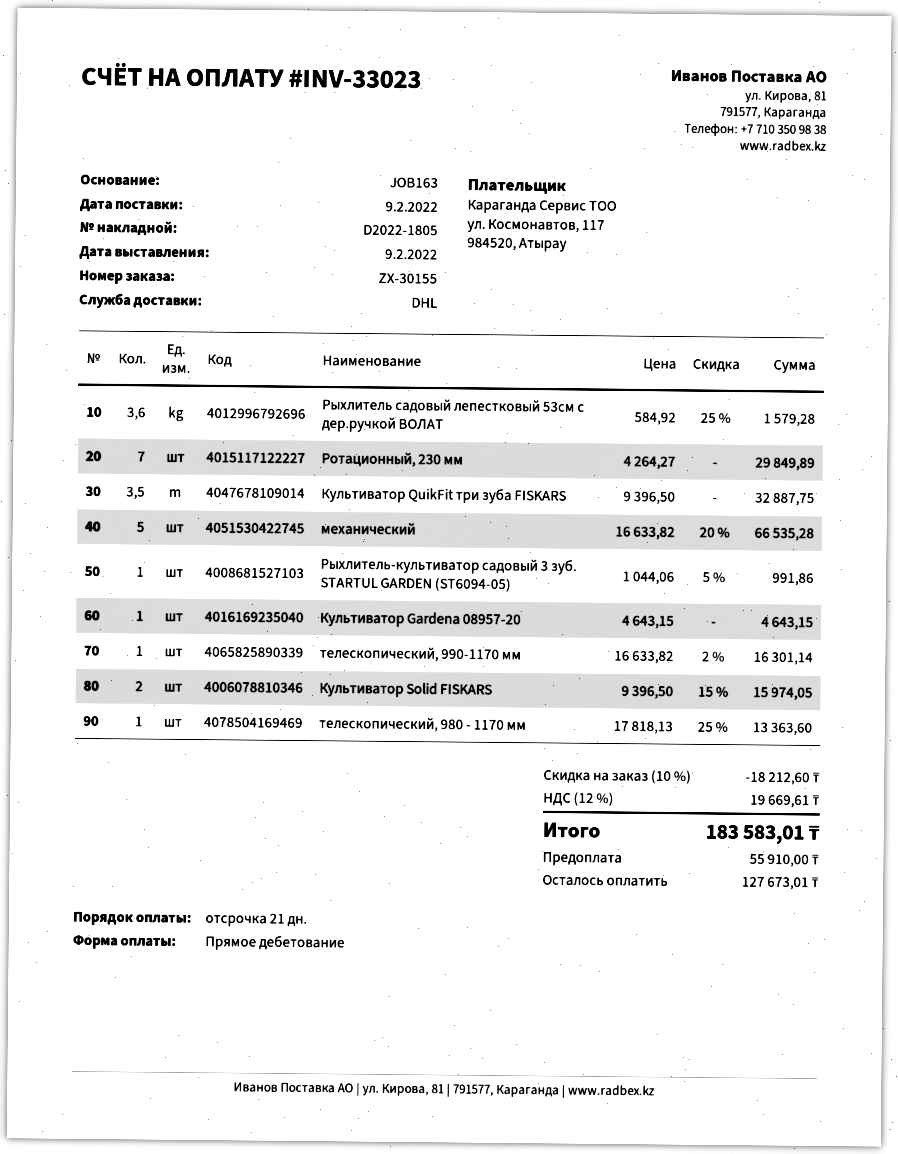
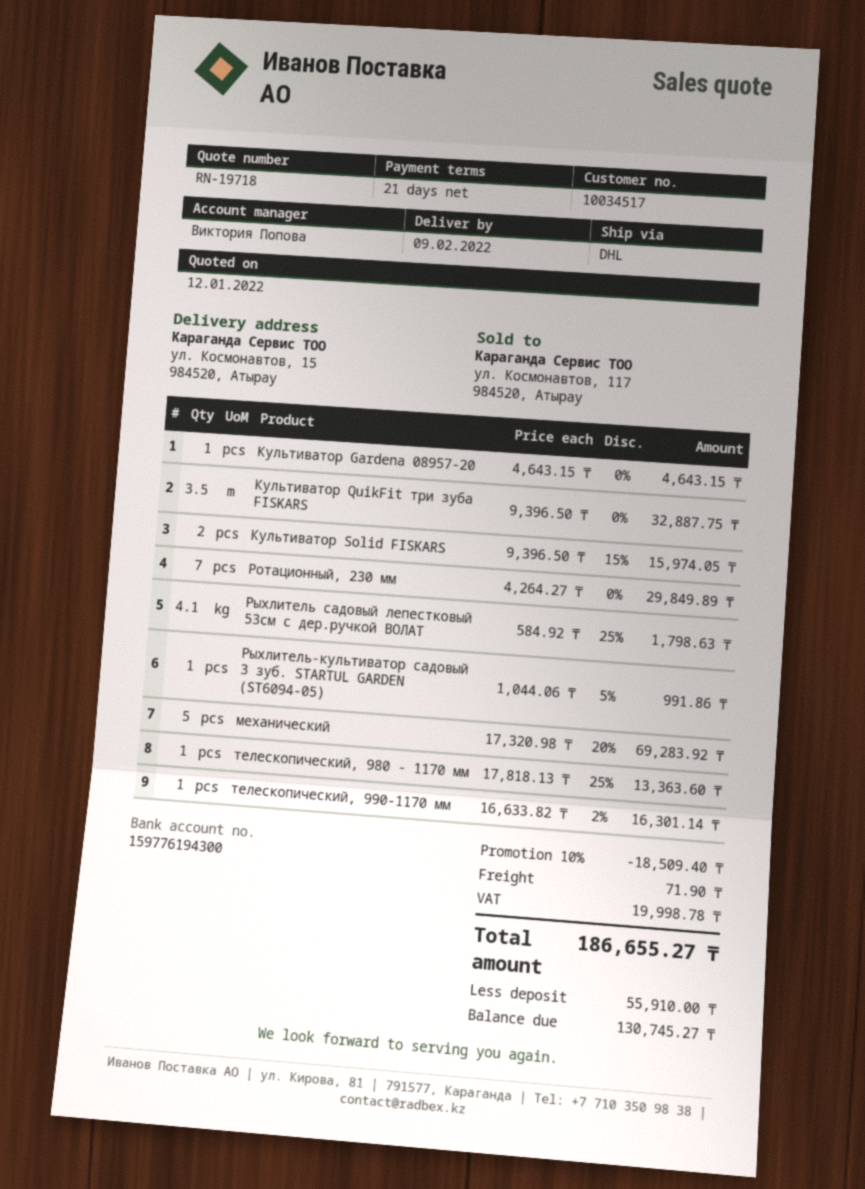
Рыхлитель садовый лепестковый 53см с дер.ручкой ВОЛАТ: 3.6 x 584.92 - 25% = 1579.28 -> 4.1 x 584.92 - 25% = 1798.63
механический: 5 x 16633.82 - 20% = 66535.28 -> 5 x 17320.98 - 20% = 69283.92
discount: 10% = 18212.60 -> 10% = 18509.40
shipping: none -> 71.90
tax: 19669.61 -> 19998.78
total: 183583.01 -> 186655.27
balance: 127673.01 -> 130745.27

